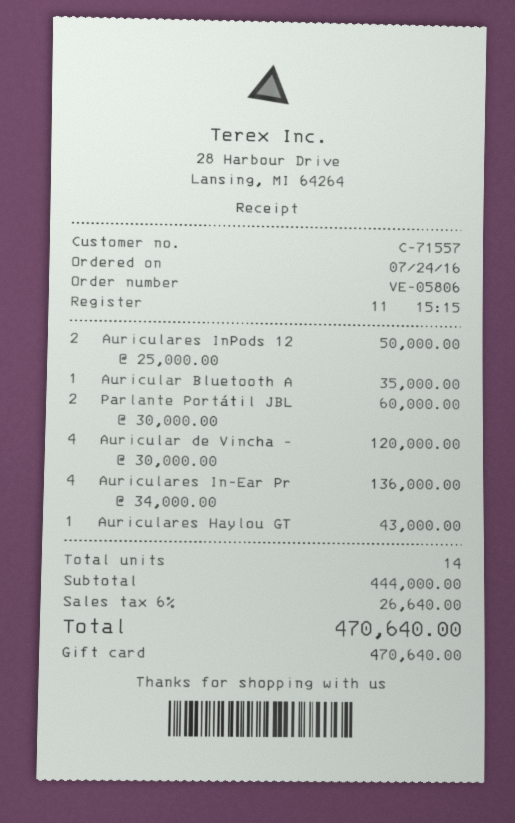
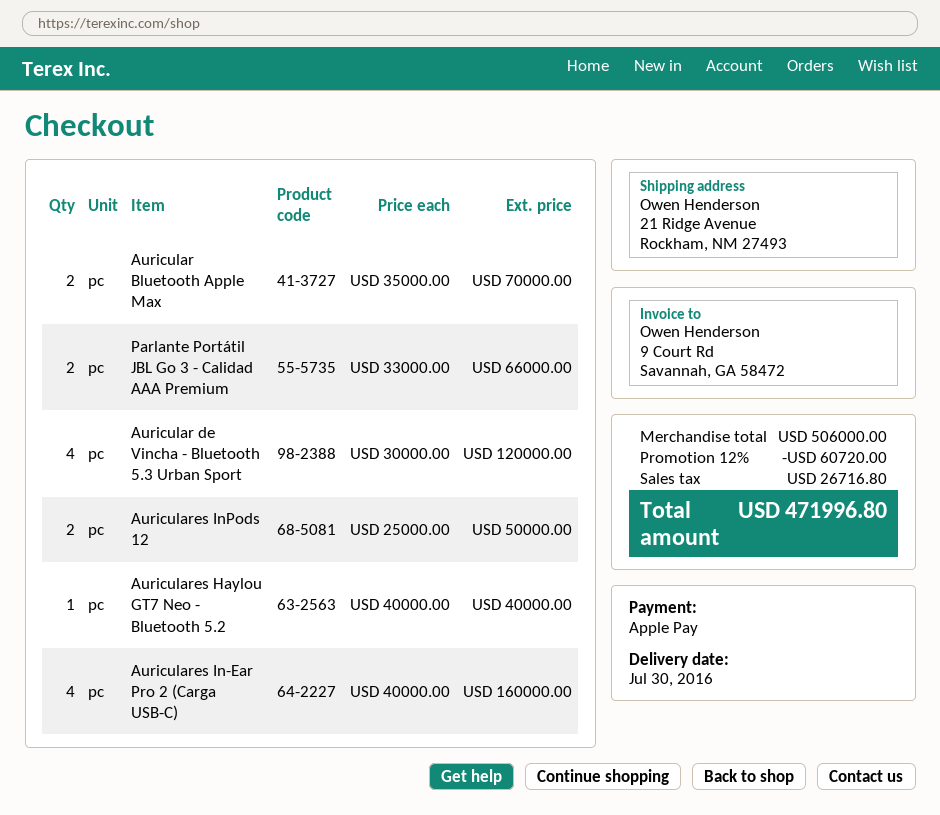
payment method: gift card -> Apple Pay
Auricular Bluetooth A: 1 x 35000.00 = 35000.00 -> 2 x 35000.00 = 70000.00
Parlante Portátil JBL: 2 x 30000.00 = 60000.00 -> 2 x 33000.00 = 66000.00
Auriculares In-Ear Pr: 4 x 34000.00 = 136000.00 -> 4 x 40000.00 = 160000.00
Auriculares Haylou GT: 1 x 43000.00 = 43000.00 -> 1 x 40000.00 = 40000.00
subtotal: 444000.00 -> 506000.00
discount: none -> 12% = 60720.00
tax: 26640.00 -> 26716.80
total: 470640.00 -> 471996.80

